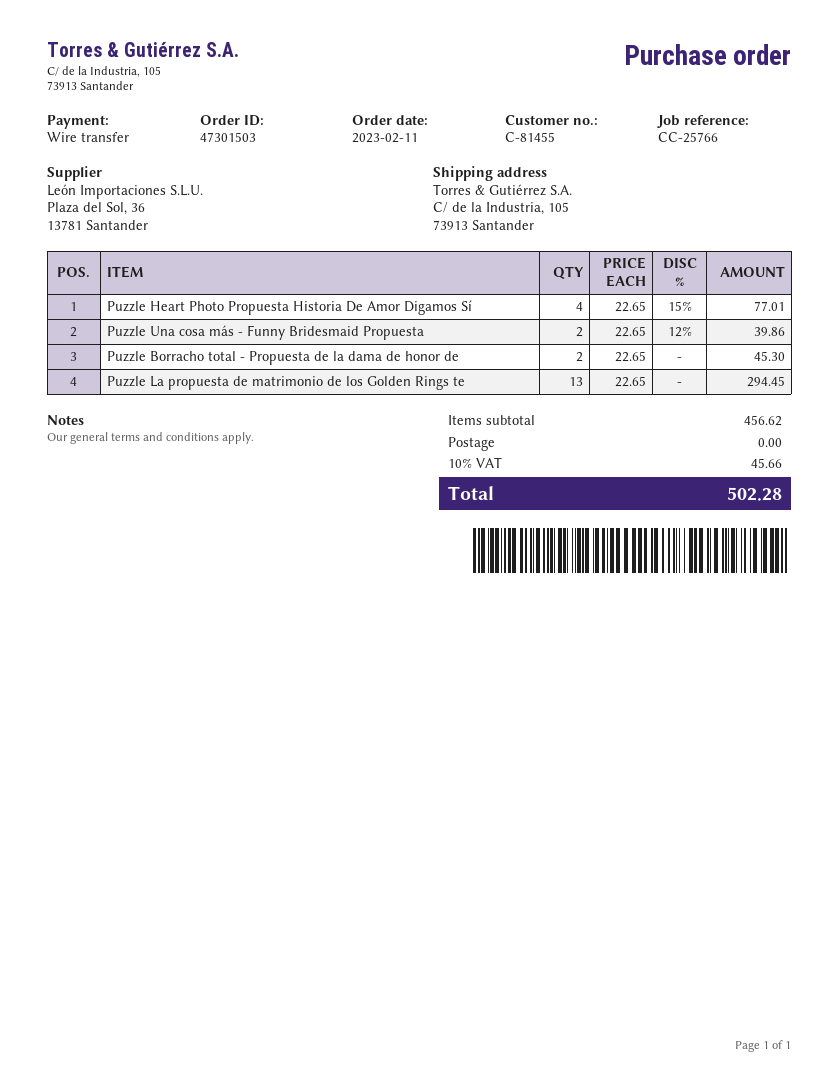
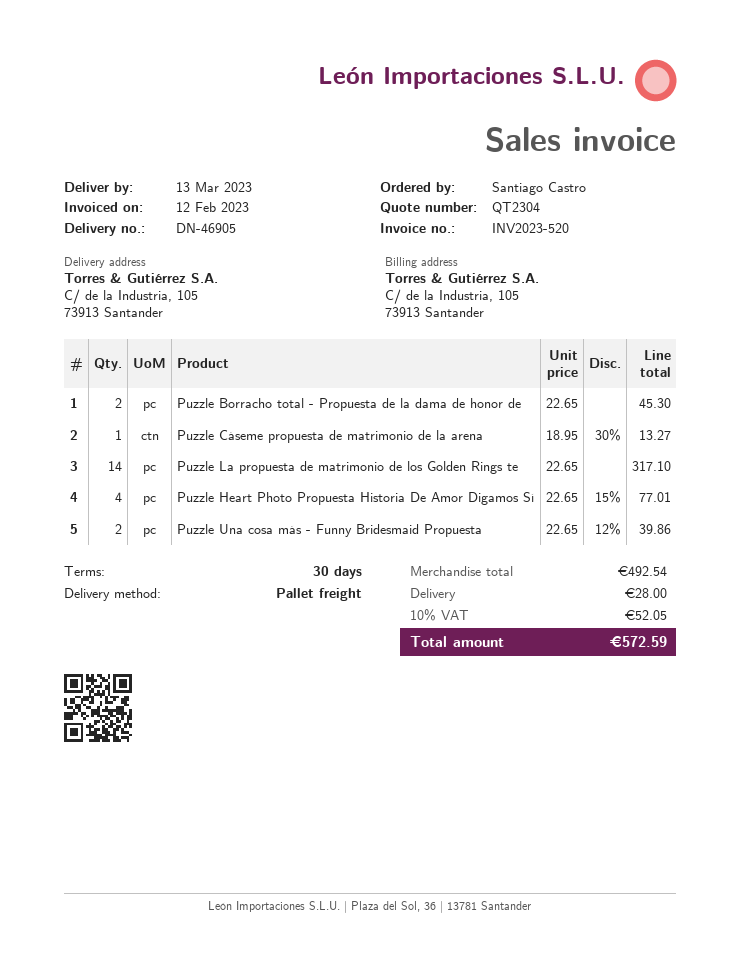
Puzzle La propuesta de matrimonio de los Golden Rings te: 13 x 22.65 = 294.45 -> 14 x 22.65 = 317.10
Puzzle Cáseme propuesta de matrimonio de la arena: none -> 1 x 18.95 - 30% = 13.27
subtotal: 456.62 -> 492.54
shipping: 0.00 -> 28.00
tax: 10% = 45.66 -> 10% = 52.05
total: 502.28 -> 572.59

